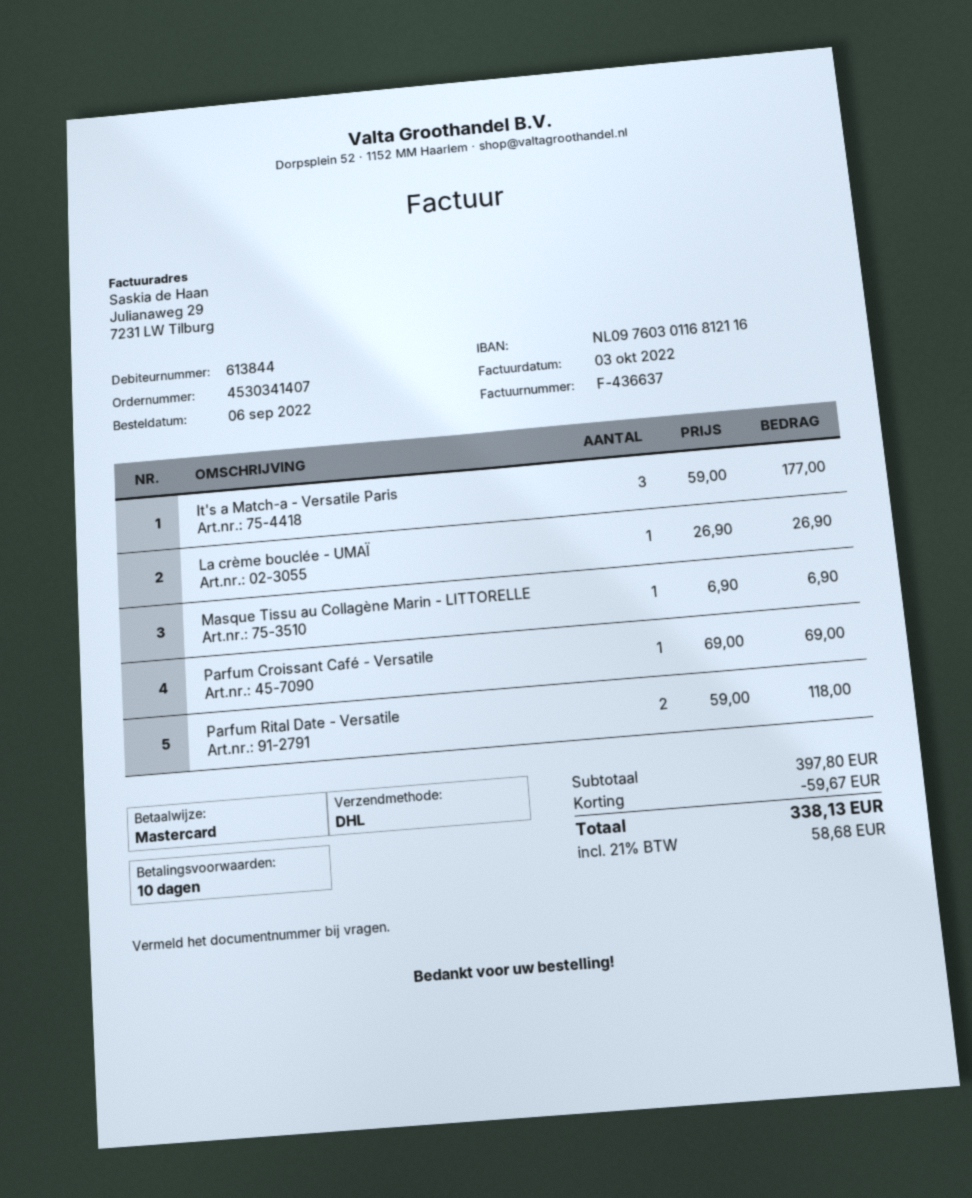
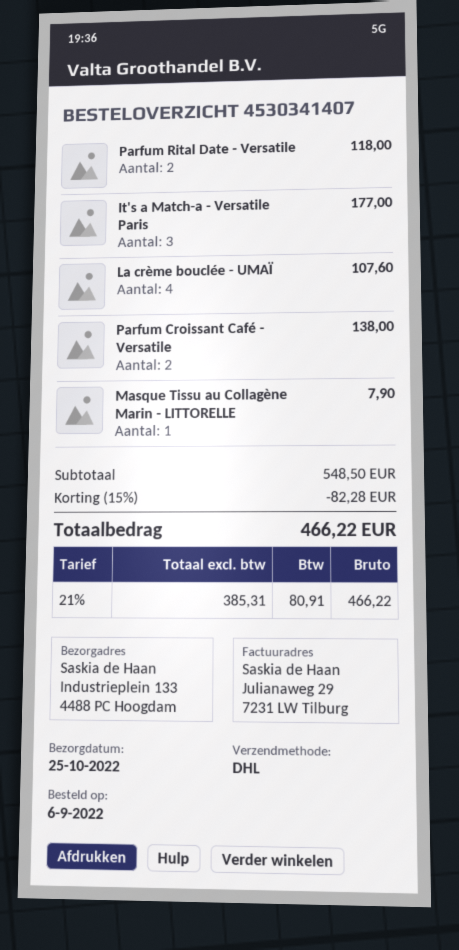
La crème bouclée - UMAÏ: 1 for 26.90 -> 4 for 107.60
Masque Tissu au Collagène Marin - LITTORELLE: 1 for 6.90 -> 1 for 7.90
Parfum Croissant Café - Versatile: 1 for 69.00 -> 2 for 138.00
subtotal: 397.80 -> 548.50
discount: 59.67 -> 82.28
tax: 21% = 58.68 -> 21% = 80.91
total: 338.13 -> 466.22

